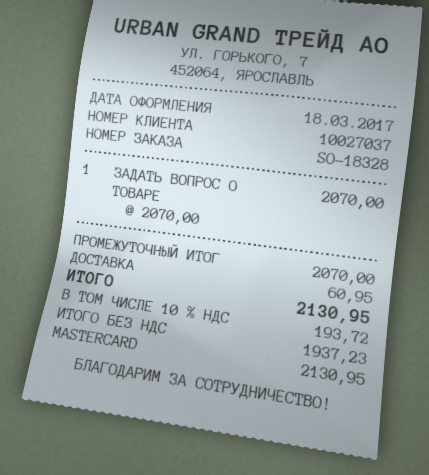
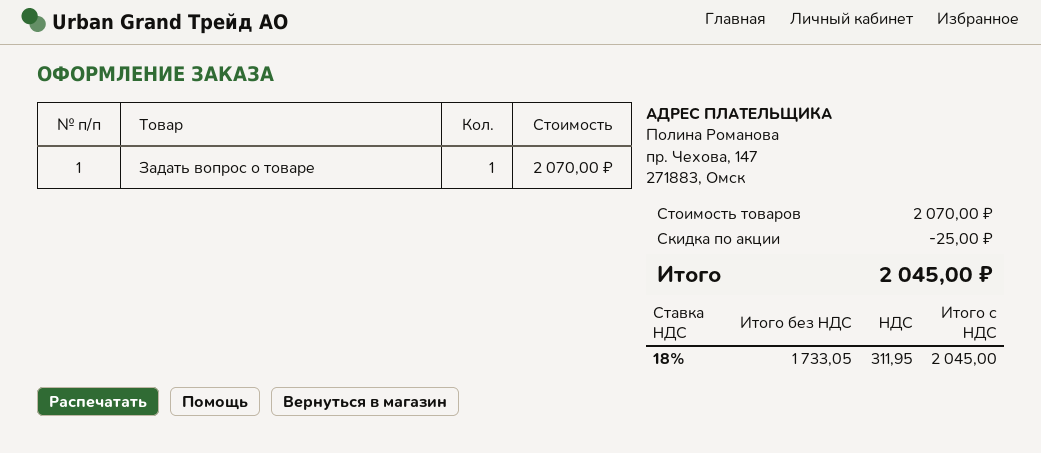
discount: none -> 25.00
shipping: 60.95 -> none
net: 1937.23 -> 1733.05
tax: 10% = 193.72 -> 18% = 311.95
total: 2130.95 -> 2045.00

